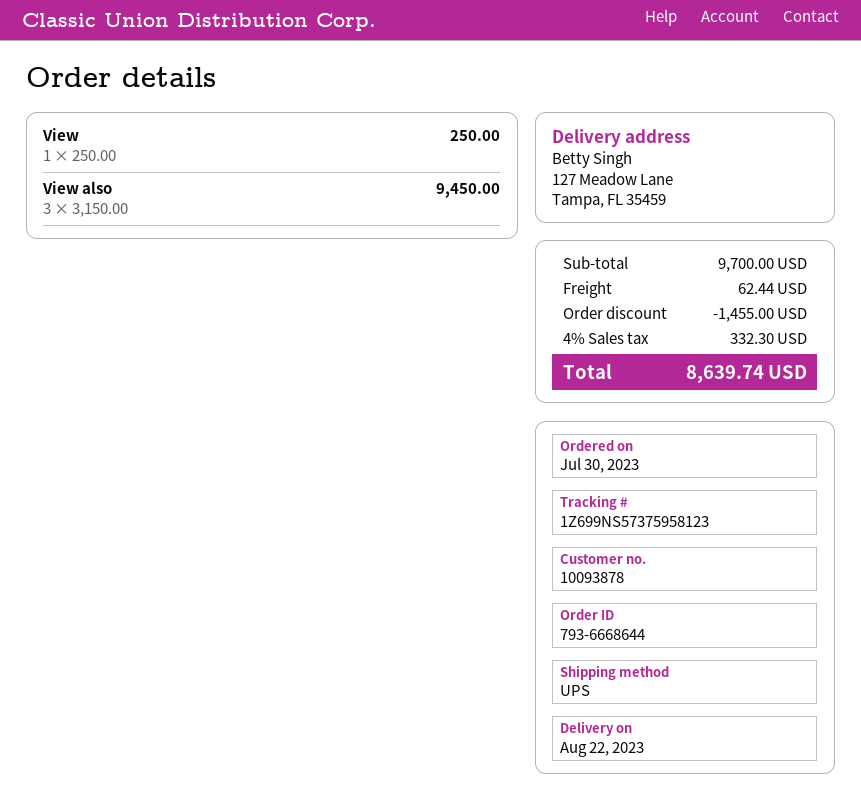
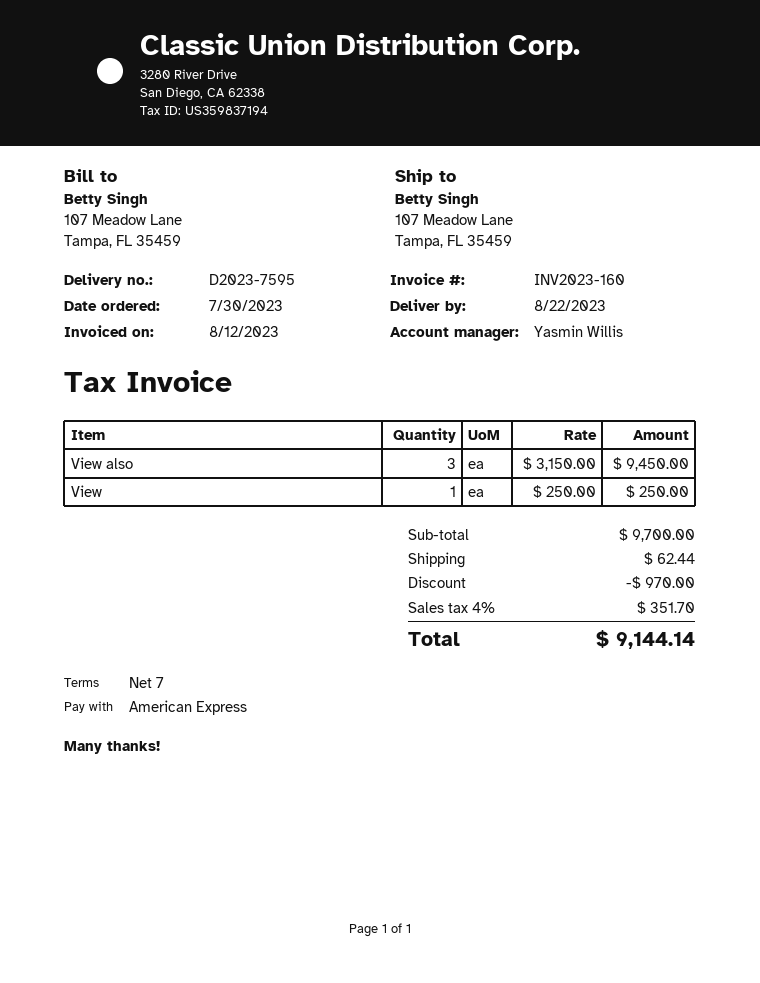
ship to: 127 Meadow Lane, Tampa, FL 35459 -> 107 Meadow Lane, Tampa, FL 35459
discount: 1455.00 -> 970.00
tax: 4% = 332.30 -> 4% = 351.70
total: 8639.74 -> 9144.14

